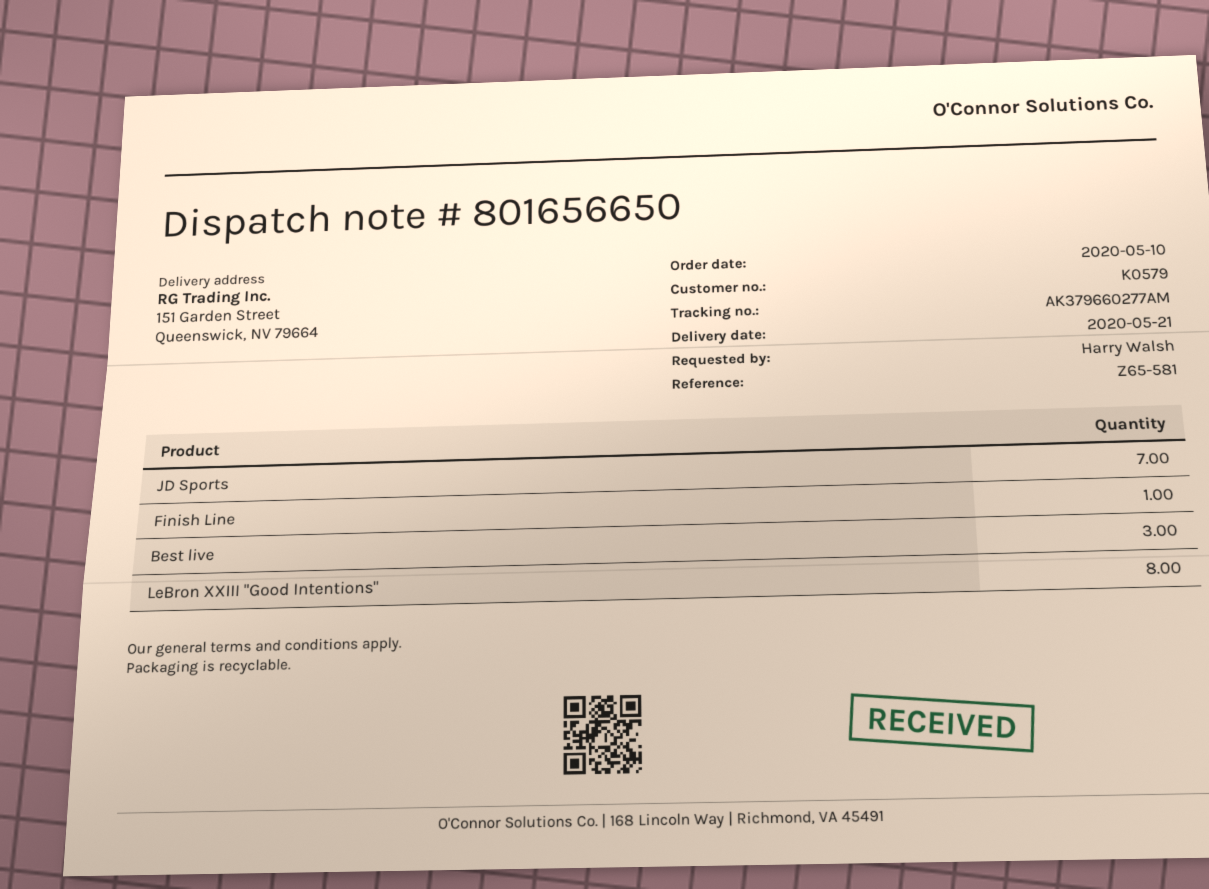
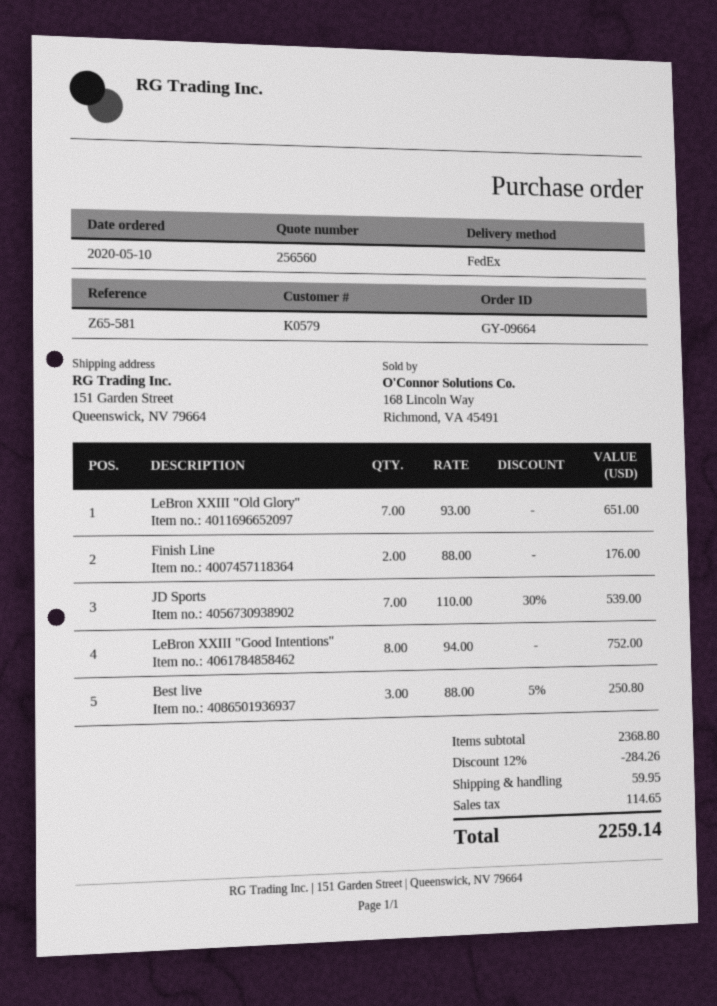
Finish Line: 1 -> 2
LeBron XXIII "Old Glory": none -> 7

